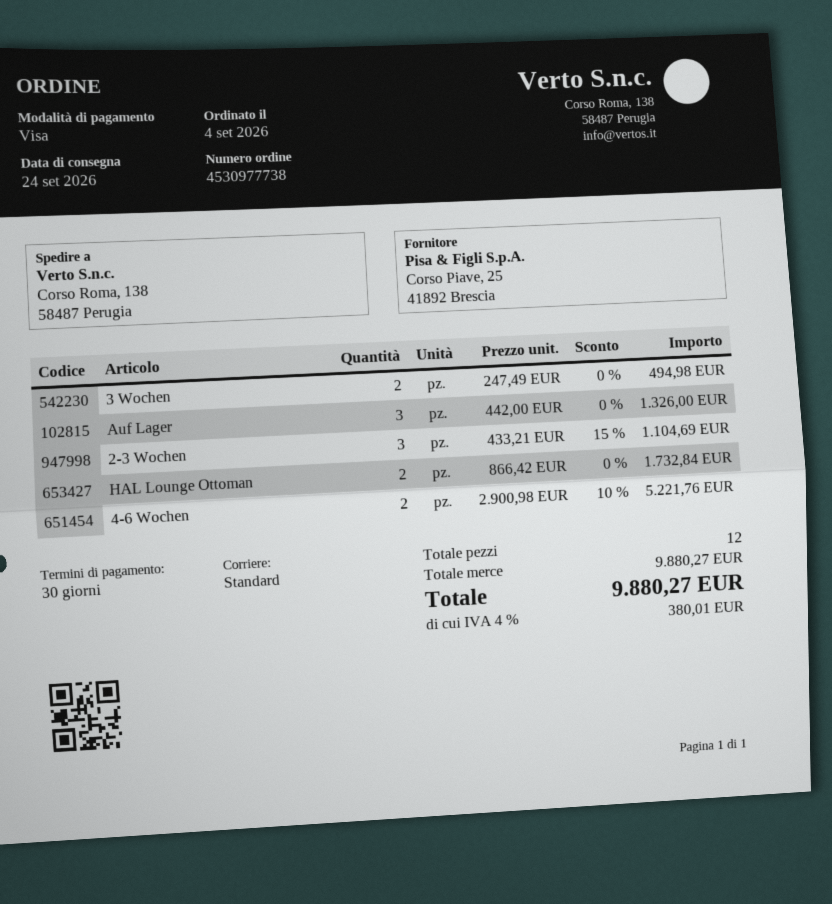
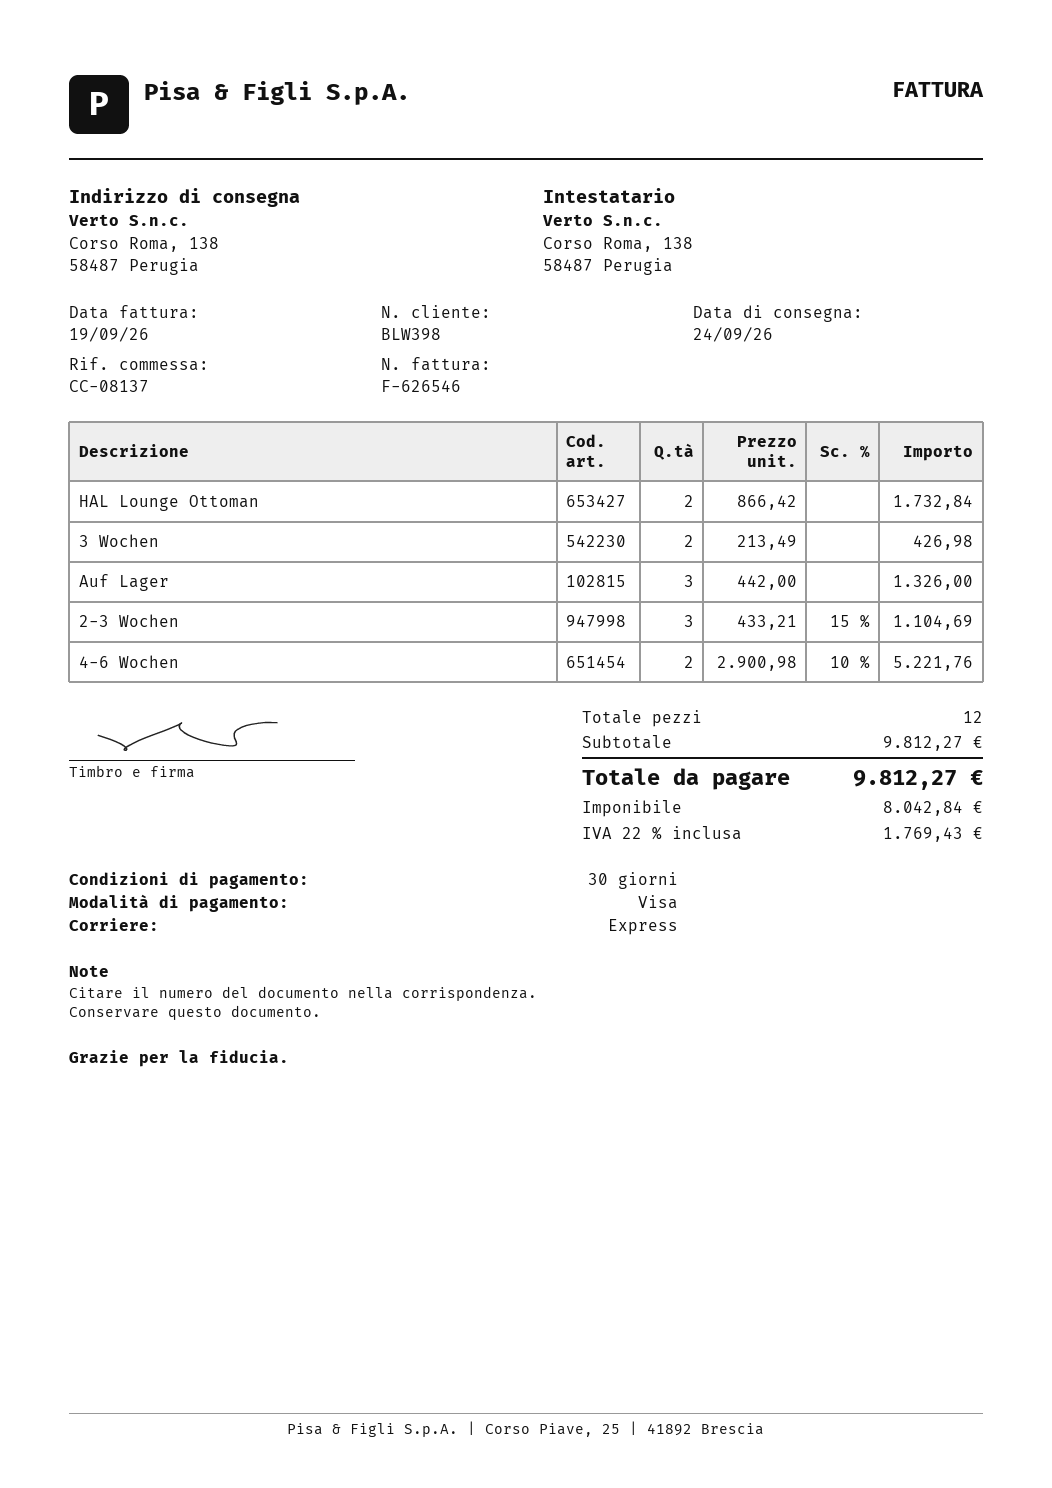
shipping method: standard -> express
3 Wochen: 2 x 247.49 = 494.98 -> 2 x 213.49 = 426.98
subtotal: 9880.27 -> 9812.27
tax: 4% = 380.01 -> 22% = 1769.43
total: 9880.27 -> 9812.27

